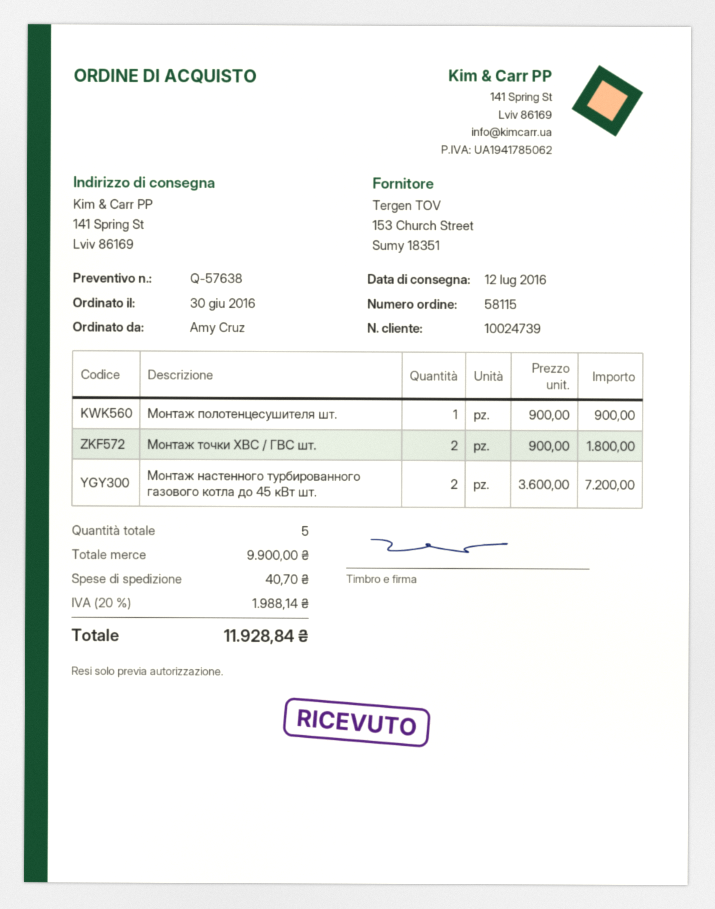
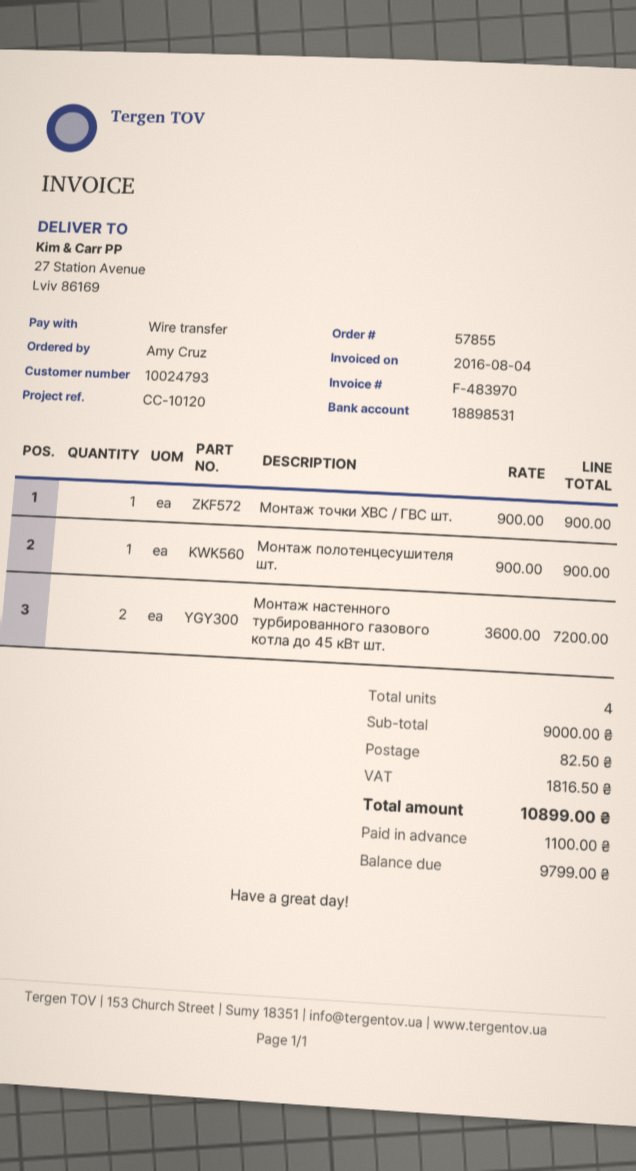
order number: 58115 -> 57855
customer number: 10024739 -> 10024793
ship to: 141 Spring St, Lviv 86169 -> 27 Station Avenue, Lviv 86169
Монтаж точки ХВС / ГВС шт.: 2 x 900.00 = 1800.00 -> 1 x 900.00 = 900.00
total quantity: 5 -> 4
subtotal: 9900.00 -> 9000.00
shipping: 40.70 -> 82.50
tax: 1988.14 -> 1816.50
total: 11928.84 -> 10899.00

